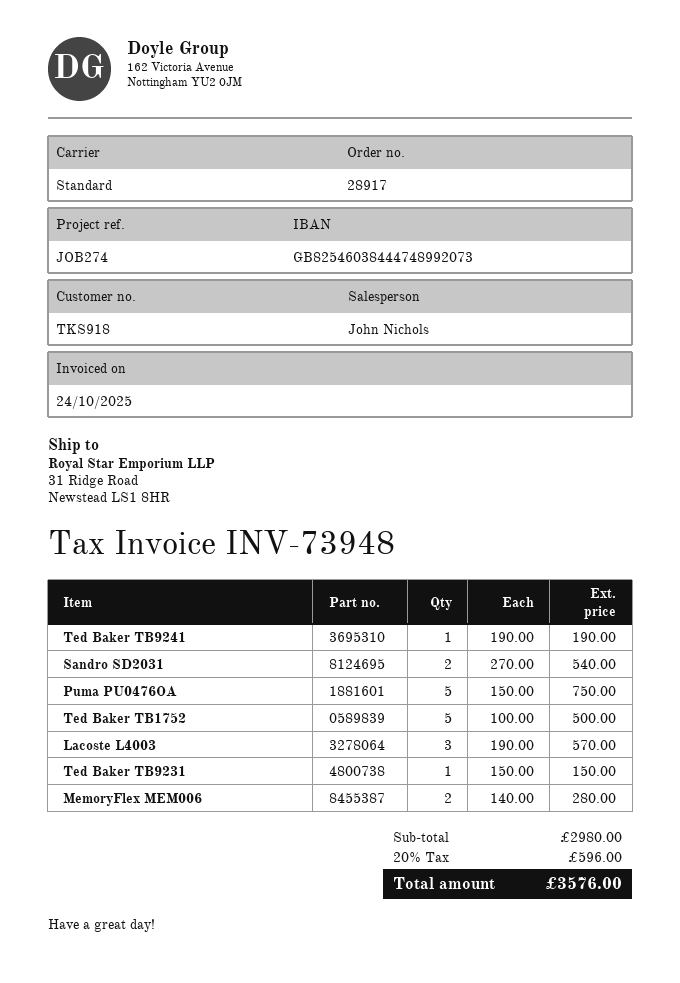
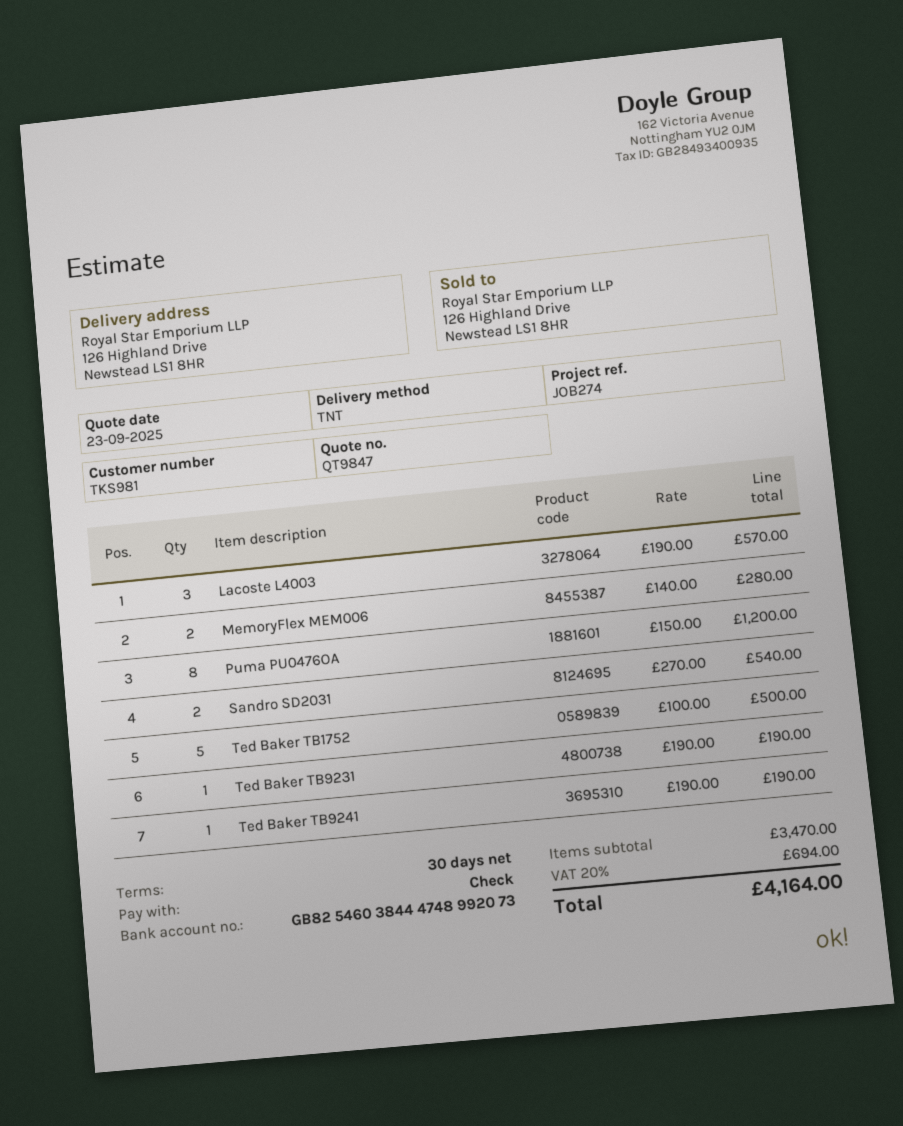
customer number: TKS918 -> TKS981
shipping method: standard -> TNT
ship to: 31 Ridge Road, Newstead LS1 8HR -> 126 Highland Drive, Newstead LS1 8HR
Puma PU0476OA: 5 x 150.00 = 750.00 -> 8 x 150.00 = 1200.00
Ted Baker TB9231: 1 x 150.00 = 150.00 -> 1 x 190.00 = 190.00
subtotal: 2980.00 -> 3470.00
tax: 20% = 596.00 -> 20% = 694.00
total: 3576.00 -> 4164.00

